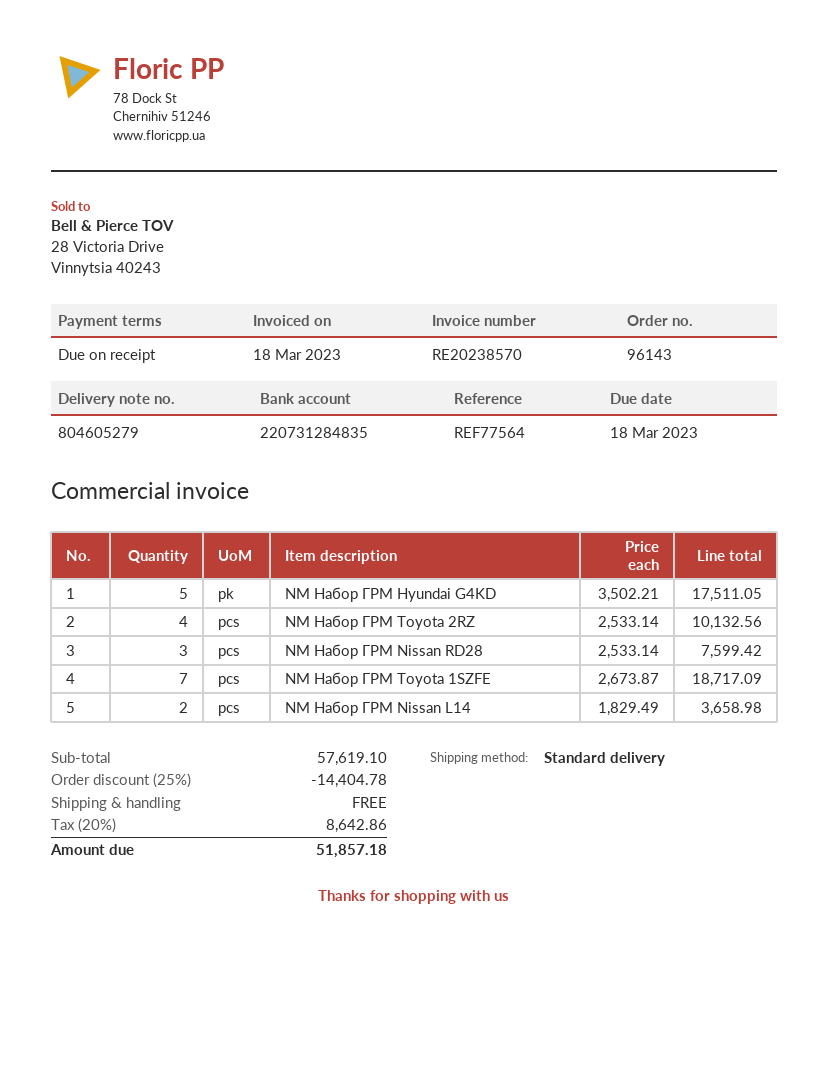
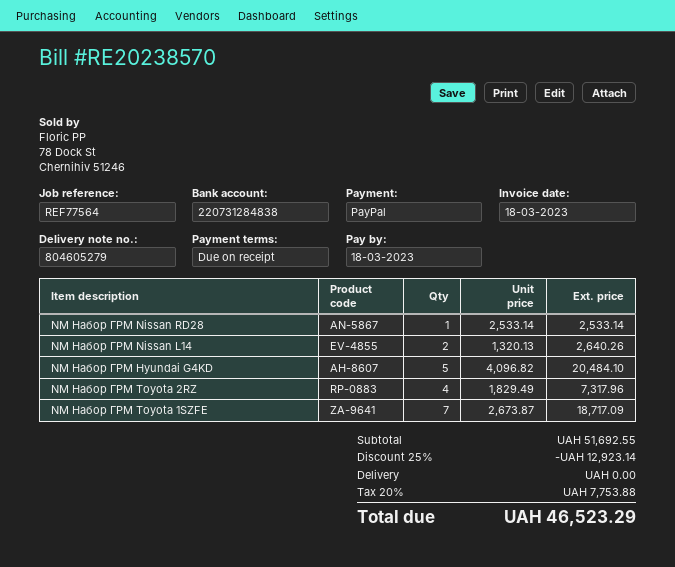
bank account: 220731284835 -> 220731284838
NM Набор ГРМ Hyundai G4KD: 5 x 3502.21 = 17511.05 -> 5 x 4096.82 = 20484.10
NM Набор ГРМ Toyota 2RZ: 4 x 2533.14 = 10132.56 -> 4 x 1829.49 = 7317.96
NM Набор ГРМ Nissan RD28: 3 x 2533.14 = 7599.42 -> 1 x 2533.14 = 2533.14
NM Набор ГРМ Nissan L14: 2 x 1829.49 = 3658.98 -> 2 x 1320.13 = 2640.26
subtotal: 57619.10 -> 51692.55
discount: 25% = 14404.78 -> 25% = 12923.14
tax: 20% = 8642.86 -> 20% = 7753.88
total: 51857.18 -> 46523.29

